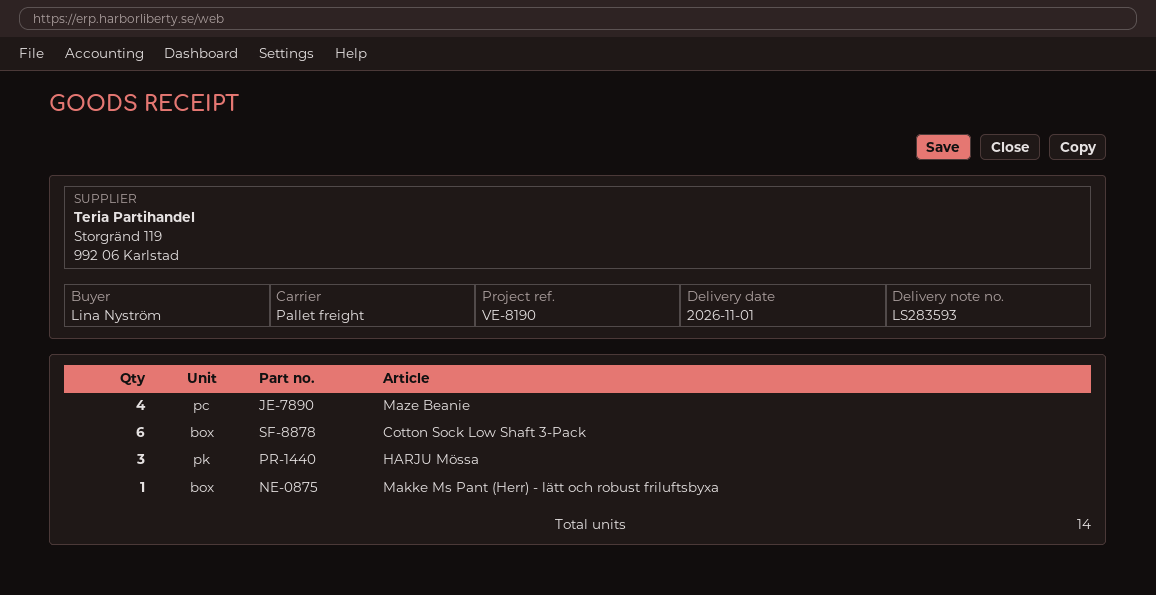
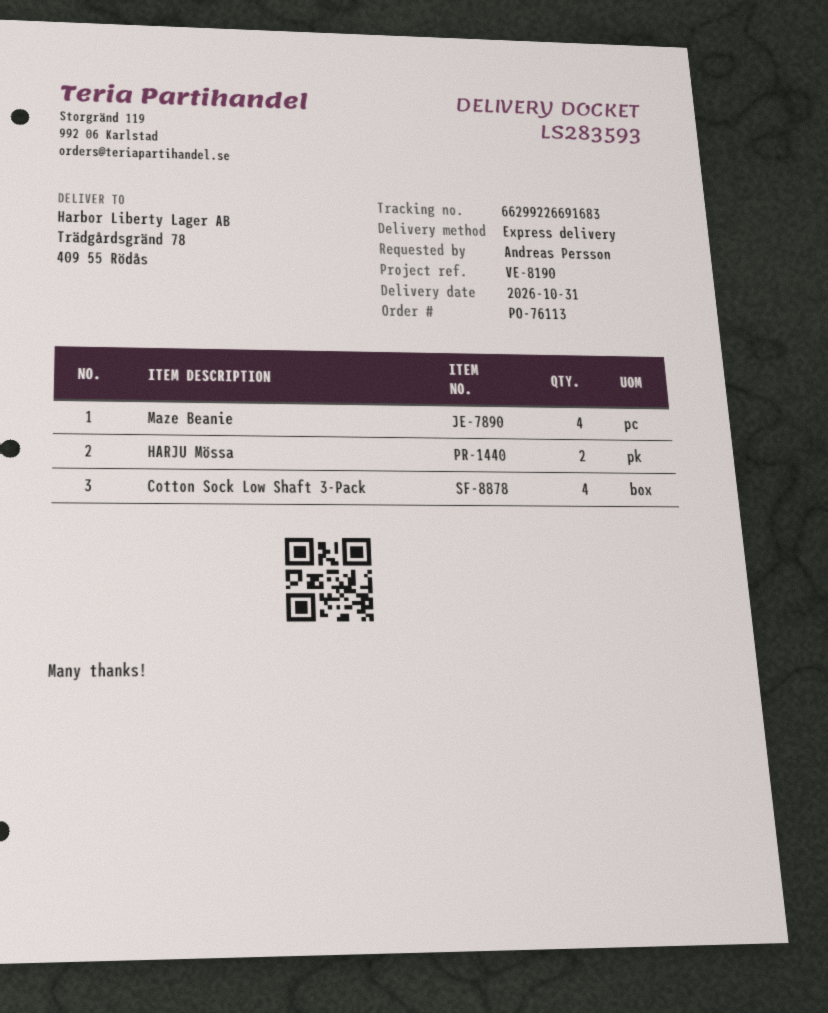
delivery date: 2026-11-01 -> 2026-10-31
ordered by: Lina Nyström -> Andreas Persson
shipping method: pallet freight -> express
Cotton Sock Low Shaft 3-Pack: 6 -> 4
HARJU Mössa: 3 -> 2
Makke Ms Pant (Herr) - lätt och robust friluftsbyxa: 1 -> none

